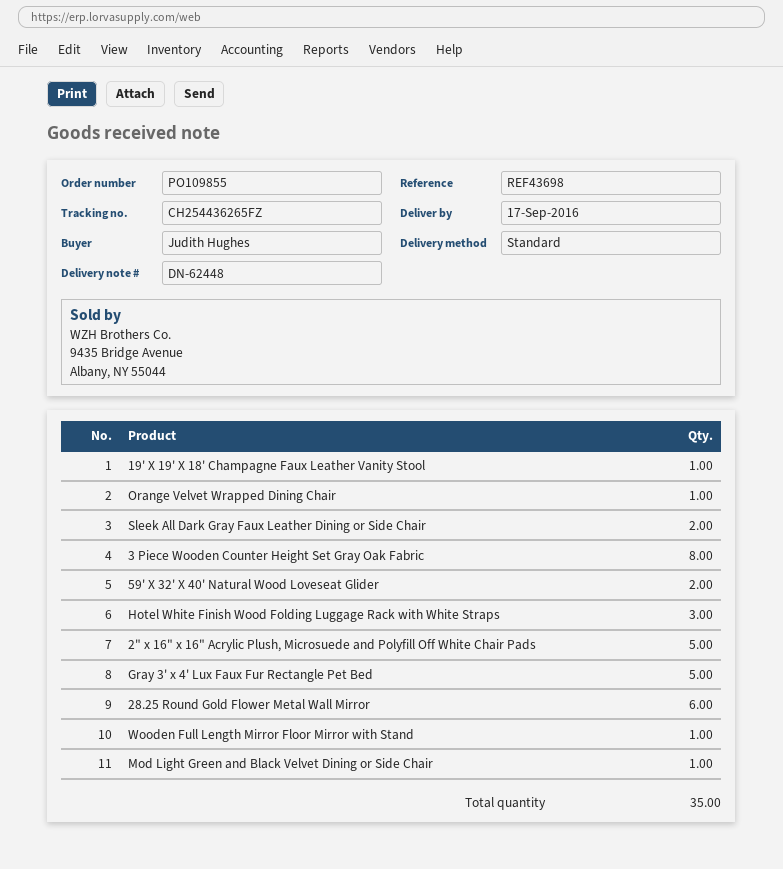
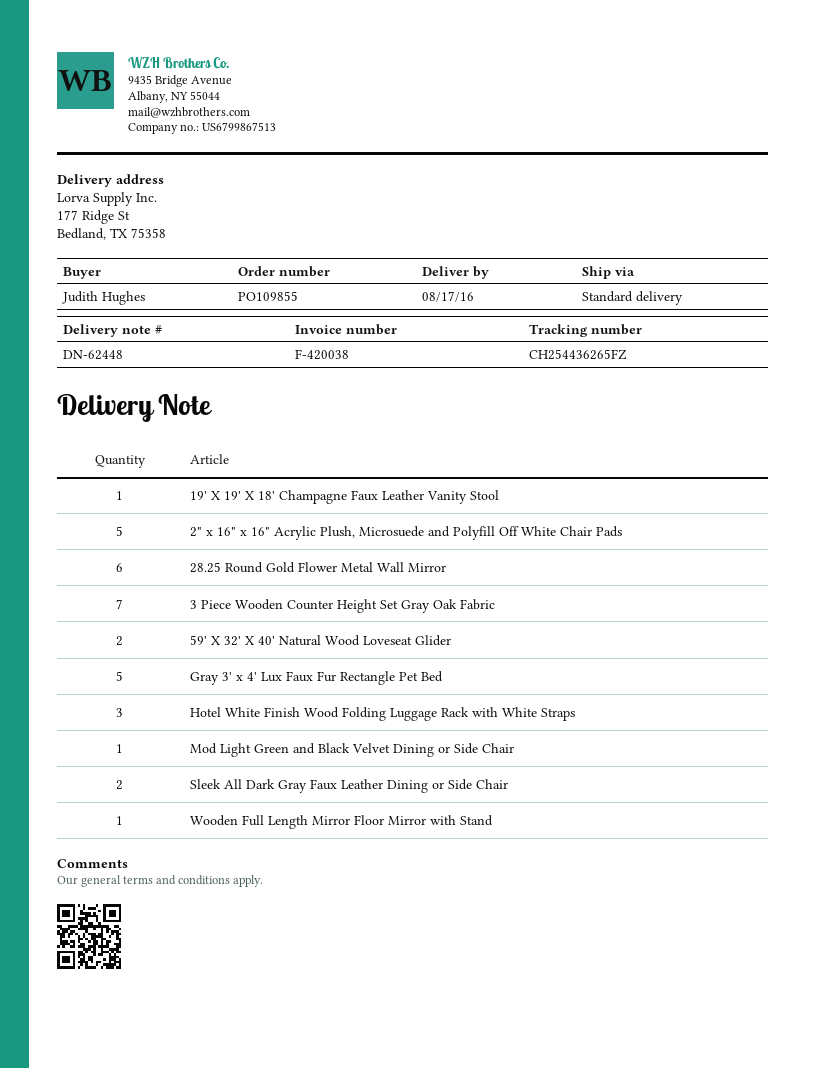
delivery date: 2016-09-17 -> 2016-08-17
Orange Velvet Wrapped Dining Chair: 1 -> none
3 Piece Wooden Counter Height Set Gray Oak Fabric: 8 -> 7

